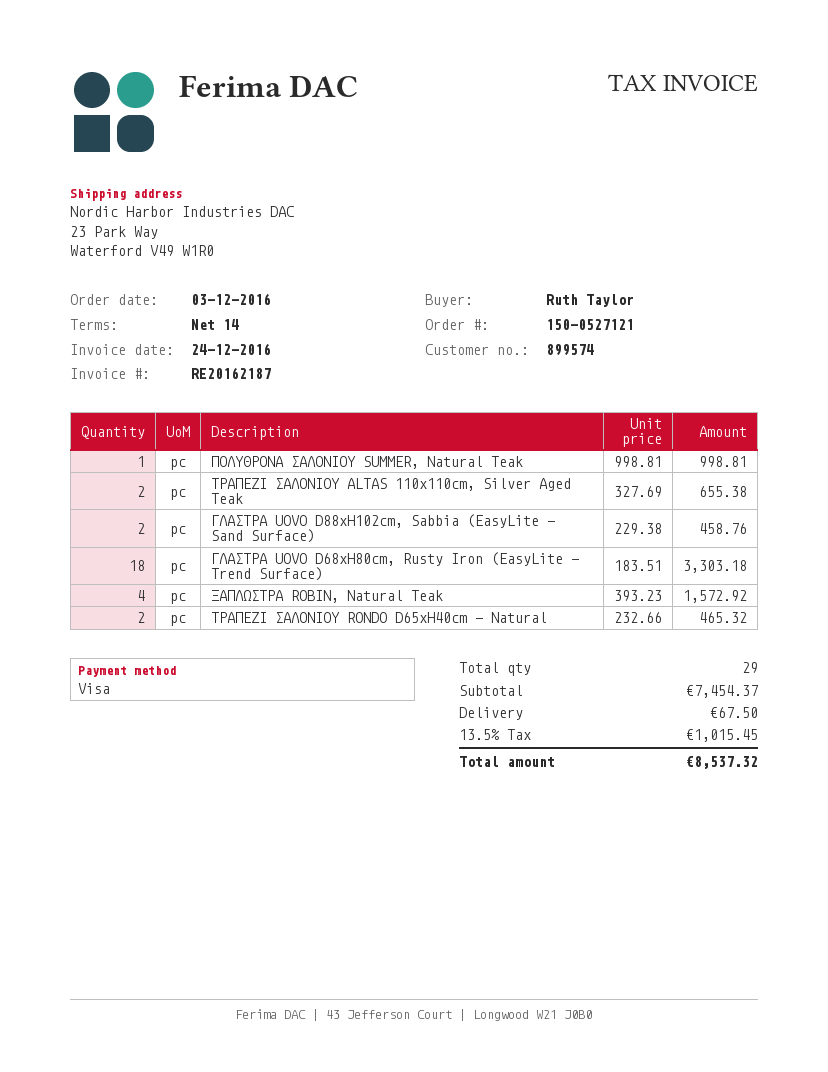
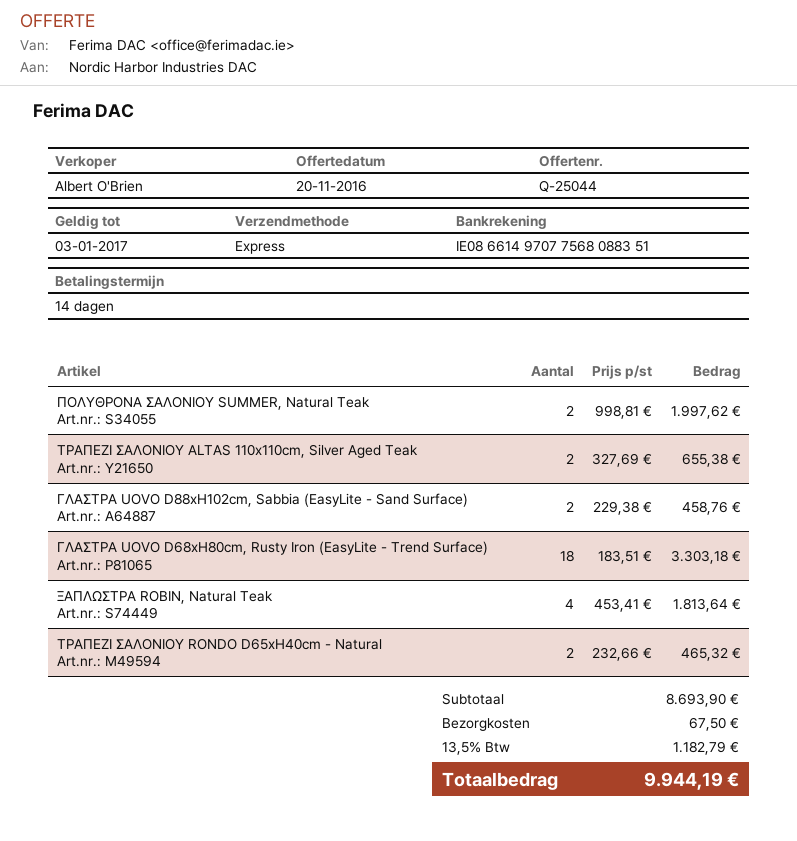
ΠΟΛΥΘΡΟΝΑ ΣΑΛΟΝΙΟΥ SUMMER, Natural Teak: 1 x 998.81 = 998.81 -> 2 x 998.81 = 1997.62
ΞΑΠΛΩΣΤΡΑ ROBIN, Natural Teak: 4 x 393.23 = 1572.92 -> 4 x 453.41 = 1813.64
subtotal: 7454.37 -> 8693.90
tax: 13.5% = 1015.45 -> 13.5% = 1182.79
total: 8537.32 -> 9944.19

